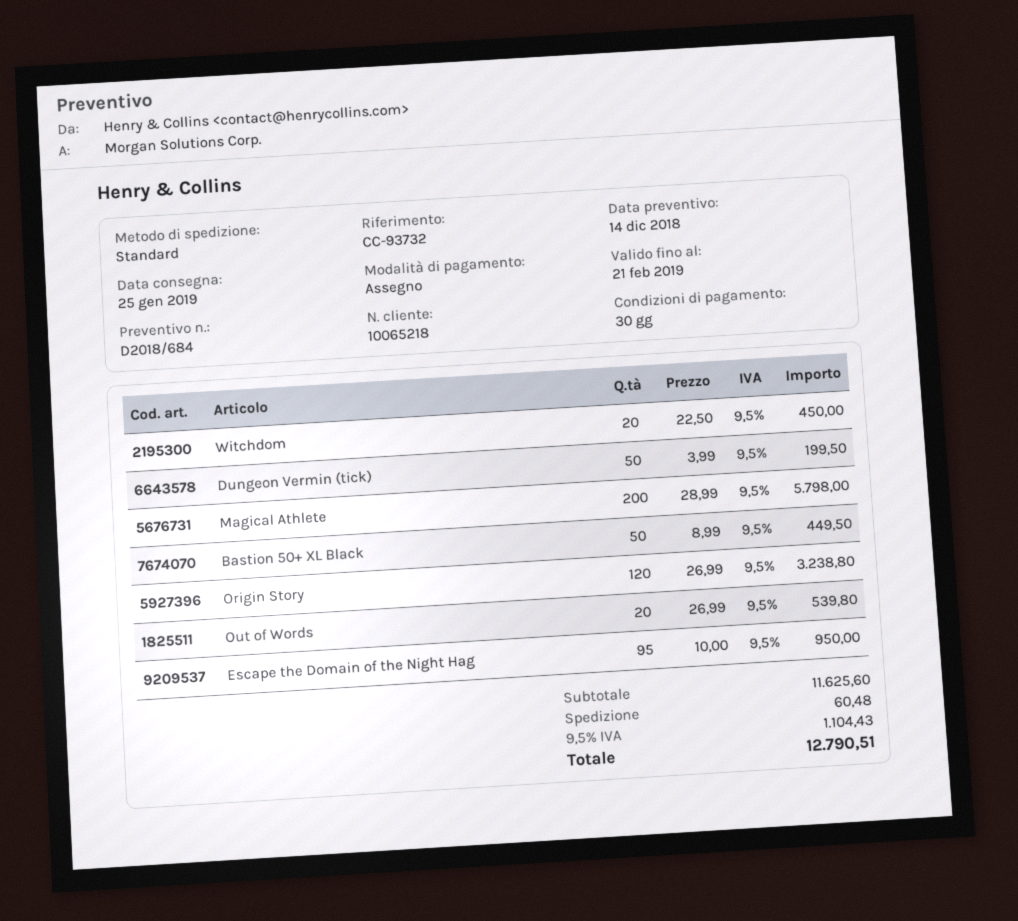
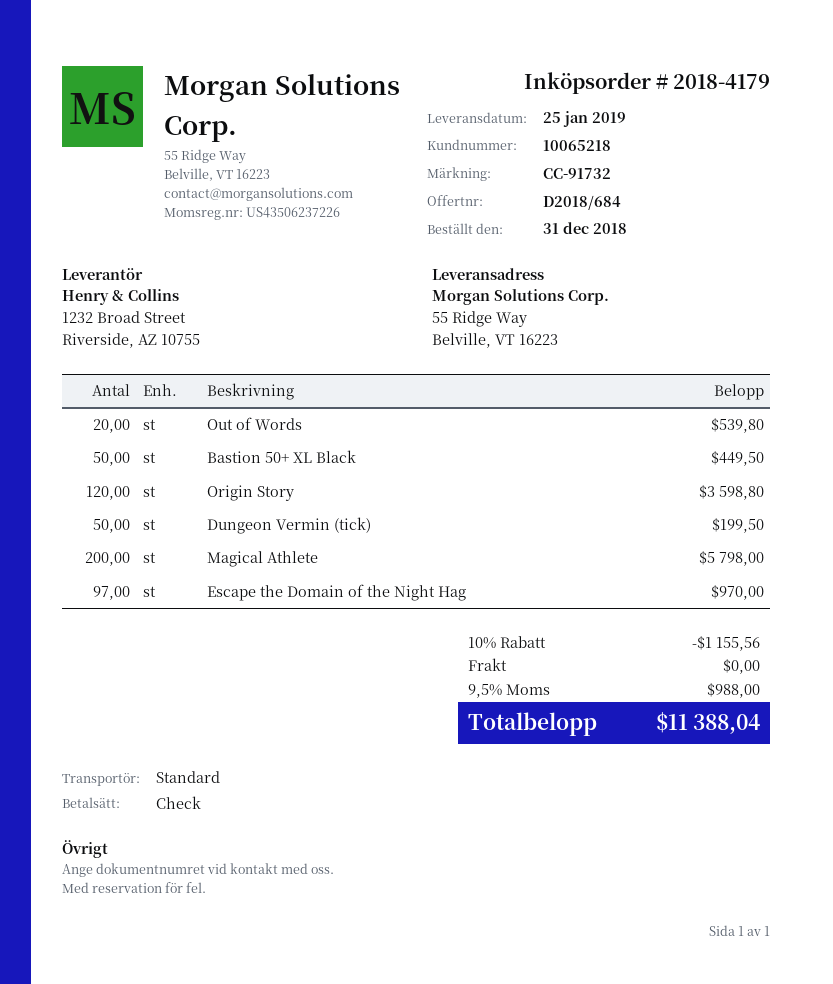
reference: CC-93732 -> CC-91732
Witchdom: 20 for 450.00 -> none
Origin Story: 120 for 3238.80 -> 120 for 3598.80
Escape the Domain of the Night Hag: 95 for 950.00 -> 97 for 970.00
discount: none -> 10% = 1155.56
shipping: 60.48 -> 0.00
tax: 9.5% = 1104.43 -> 9.5% = 988.00
total: 12790.51 -> 11388.04

